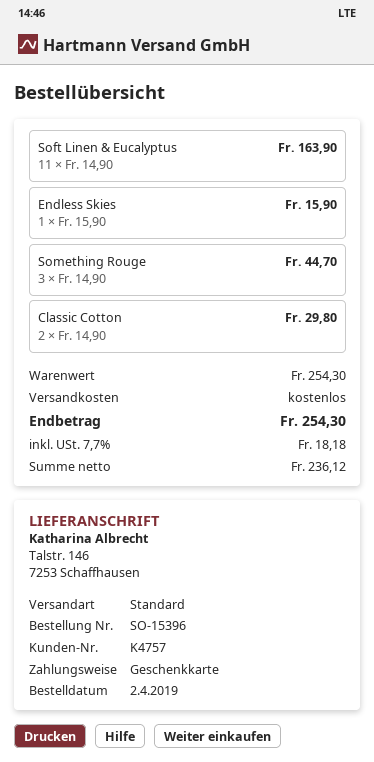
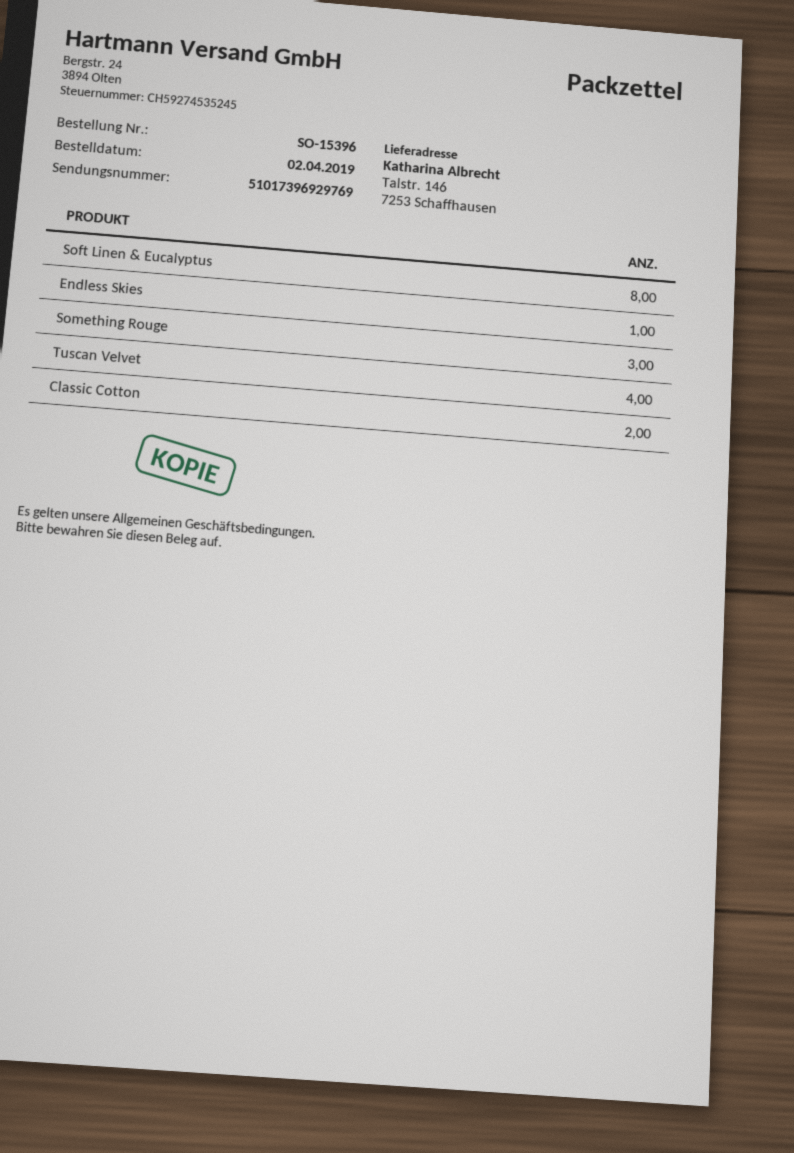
Soft Linen & Eucalyptus: 11 -> 8
Tuscan Velvet: none -> 4

